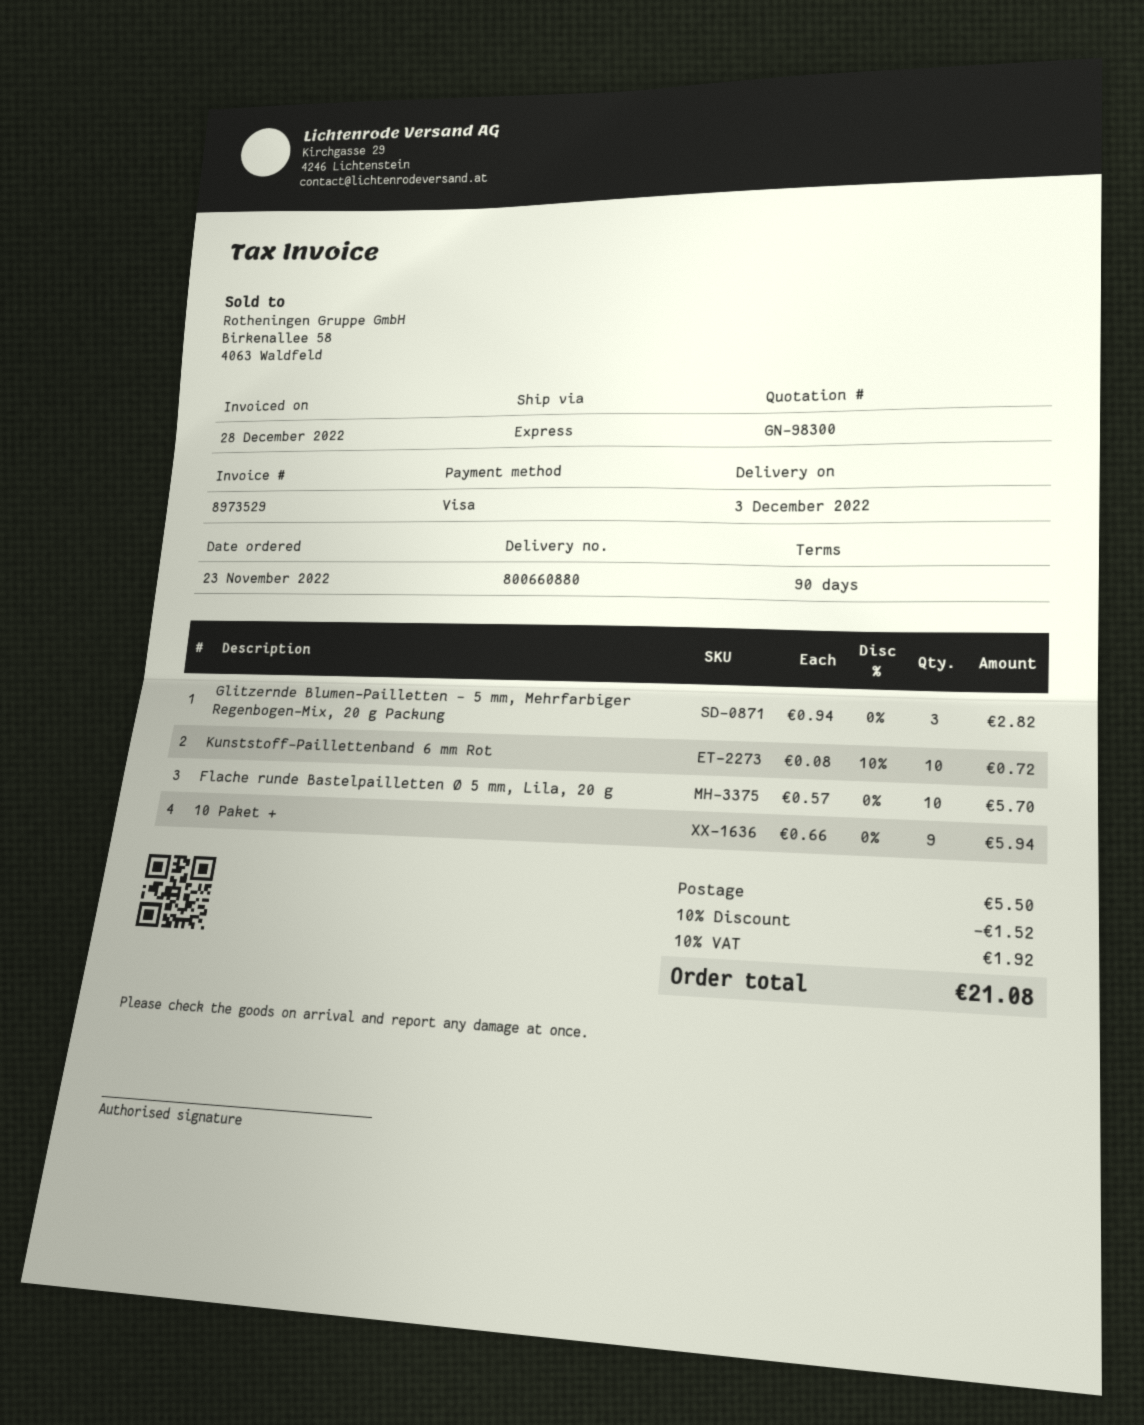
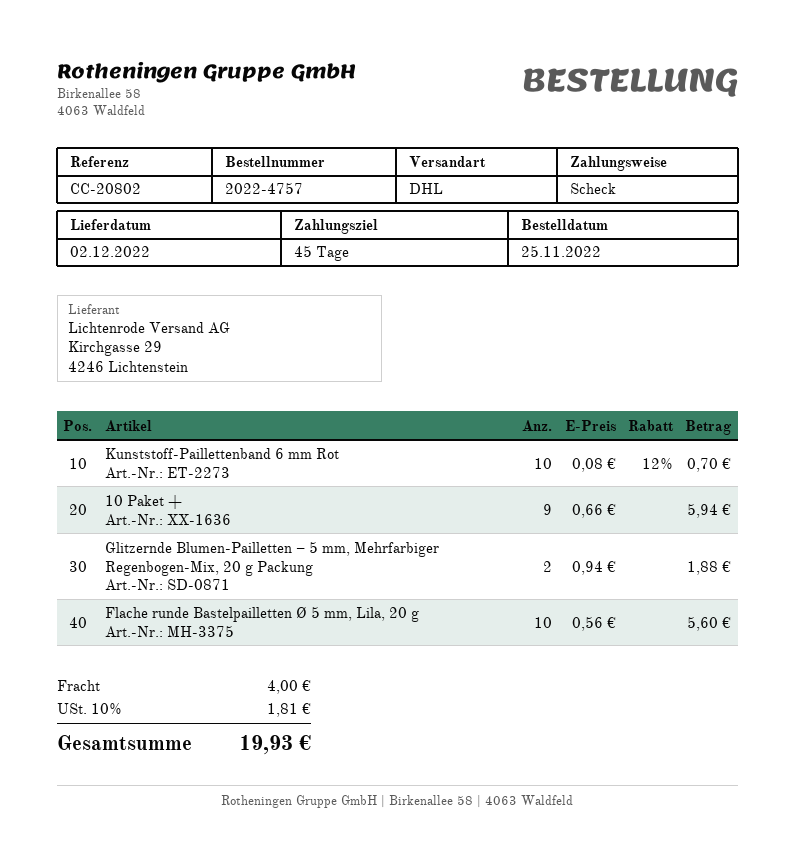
order date: 2022-11-23 -> 2022-11-25
delivery date: 2022-12-03 -> 2022-12-02
payment terms: 90 days -> 45 days
payment method: Visa -> cheque
shipping method: express -> DHL
Glitzernde Blumen-Pailletten – 5 mm, Mehrfarbiger Regenbogen-Mix, 20 g Packung: 3 x 0.94 = 2.82 -> 2 x 0.94 = 1.88
Kunststoff-Paillettenband 6 mm Rot: 10 x 0.08 - 10% = 0.72 -> 10 x 0.08 - 12% = 0.70
Flache runde Bastelpailletten Ø 5 mm, Lila, 20 g: 10 x 0.57 = 5.70 -> 10 x 0.56 = 5.60
discount: 10% = 1.52 -> none
shipping: 5.50 -> 4.00
tax: 10% = 1.92 -> 10% = 1.81
total: 21.08 -> 19.93

